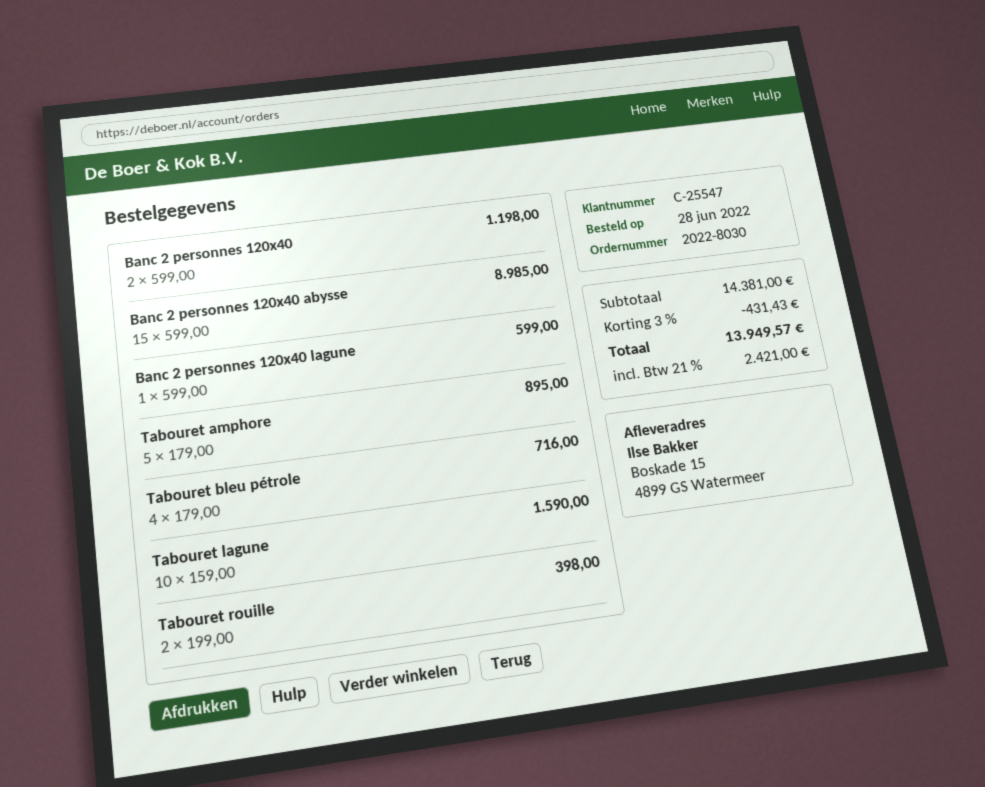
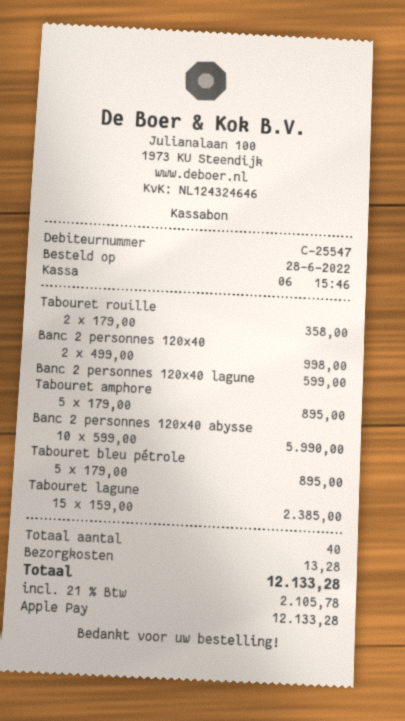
Banc 2 personnes 120x40: 2 x 599.00 = 1198.00 -> 2 x 499.00 = 998.00
Banc 2 personnes 120x40 abysse: 15 x 599.00 = 8985.00 -> 10 x 599.00 = 5990.00
Tabouret bleu pétrole: 4 x 179.00 = 716.00 -> 5 x 179.00 = 895.00
Tabouret lagune: 10 x 159.00 = 1590.00 -> 15 x 159.00 = 2385.00
Tabouret rouille: 2 x 199.00 = 398.00 -> 2 x 179.00 = 358.00
discount: 3% = 431.43 -> none
shipping: none -> 13.28
tax: 21% = 2421.00 -> 21% = 2105.78
total: 13949.57 -> 12133.28

